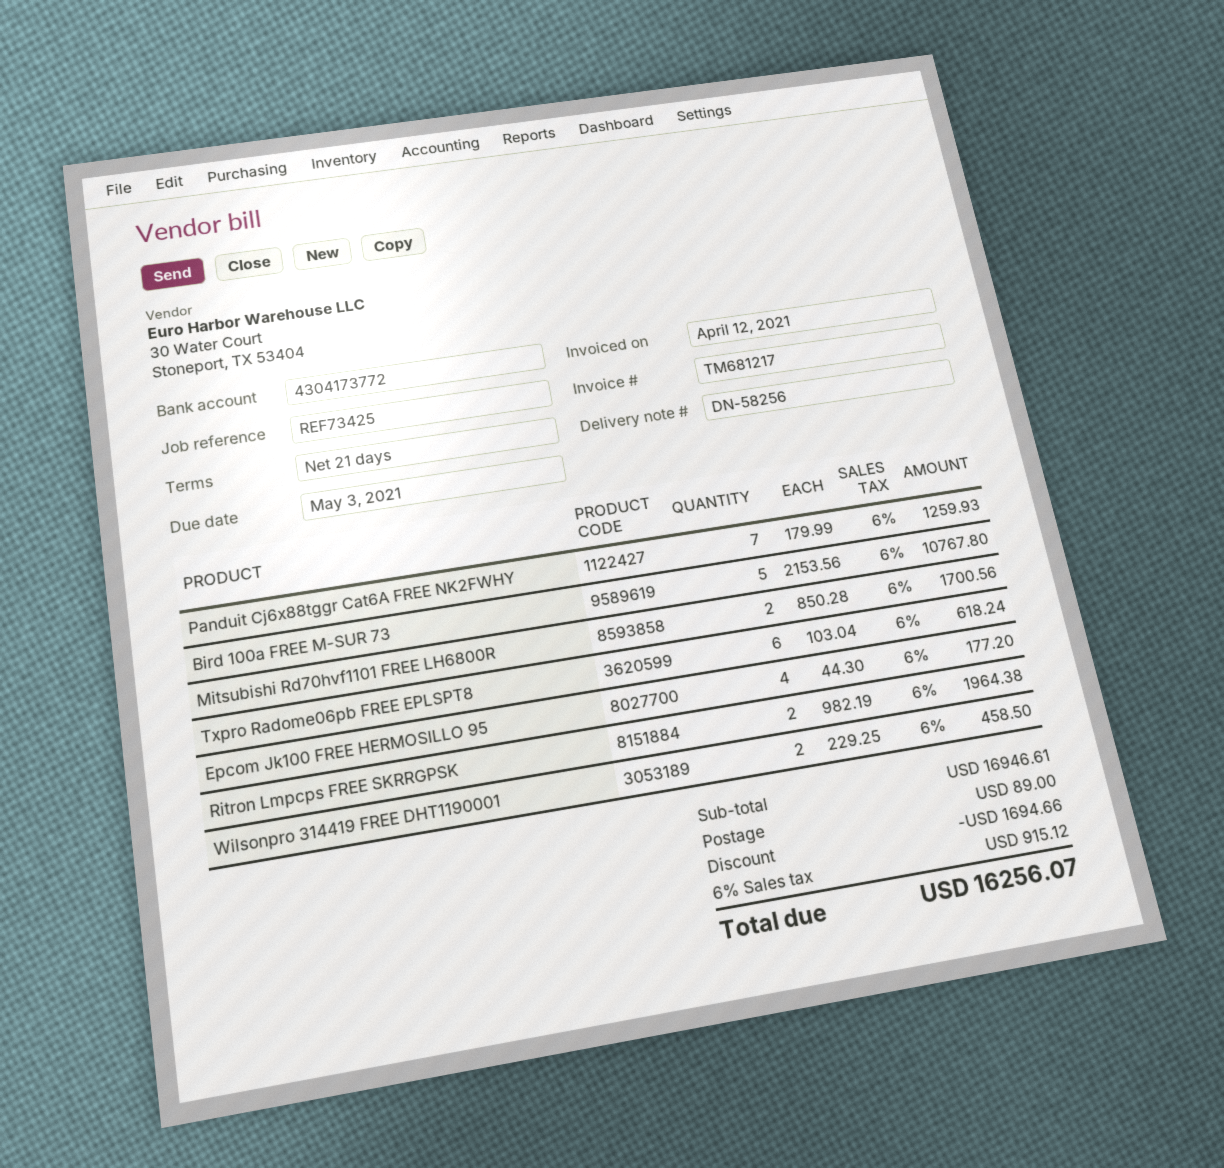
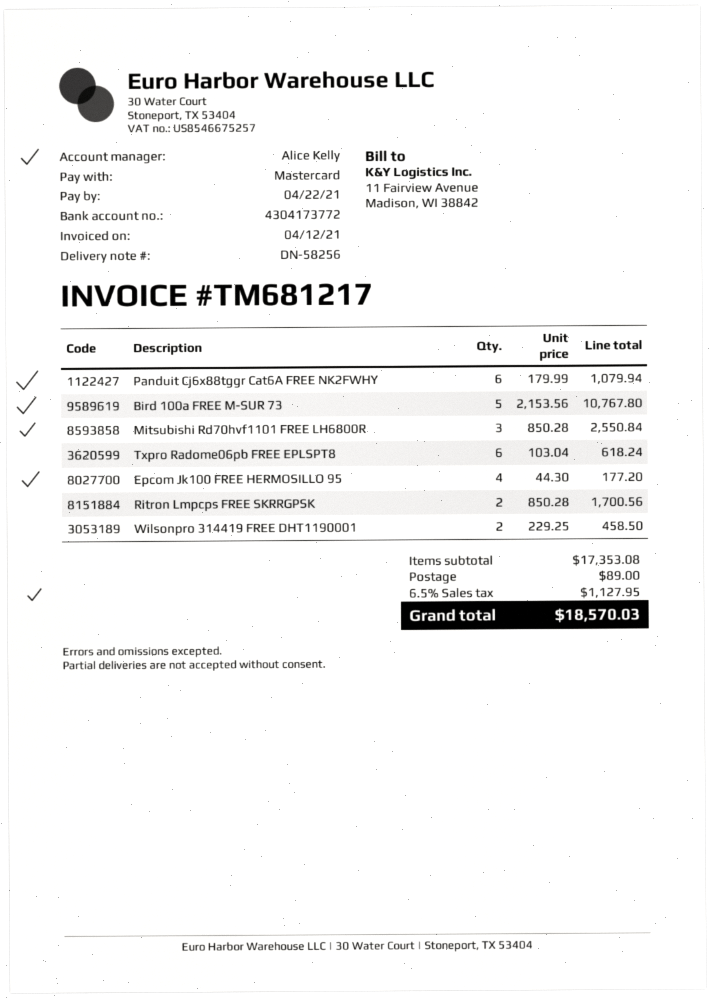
due date: 2021-05-03 -> 2021-04-22
Panduit Cj6x88tggr Cat6A FREE NK2FWHY: 7 x 179.99 = 1259.93 -> 6 x 179.99 = 1079.94
Mitsubishi Rd70hvf1101 FREE LH6800R: 2 x 850.28 = 1700.56 -> 3 x 850.28 = 2550.84
Ritron Lmpcps FREE SKRRGPSK: 2 x 982.19 = 1964.38 -> 2 x 850.28 = 1700.56
subtotal: 16946.61 -> 17353.08
discount: 1694.66 -> none
tax: 6% = 915.12 -> 6.5% = 1127.95
total: 16256.07 -> 18570.03

